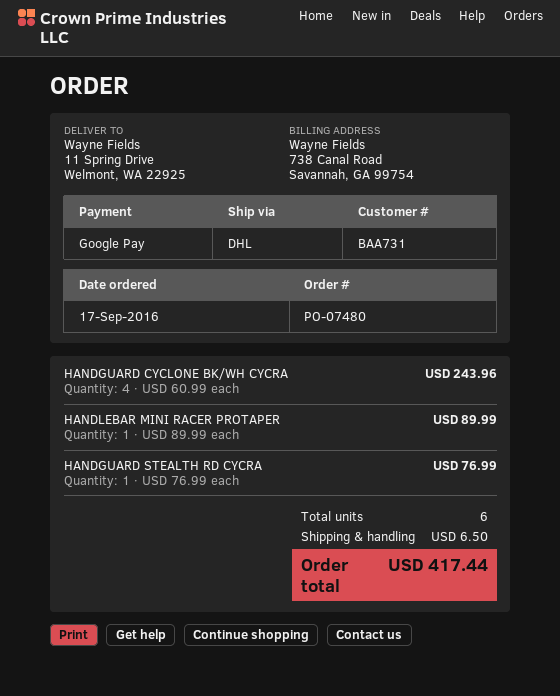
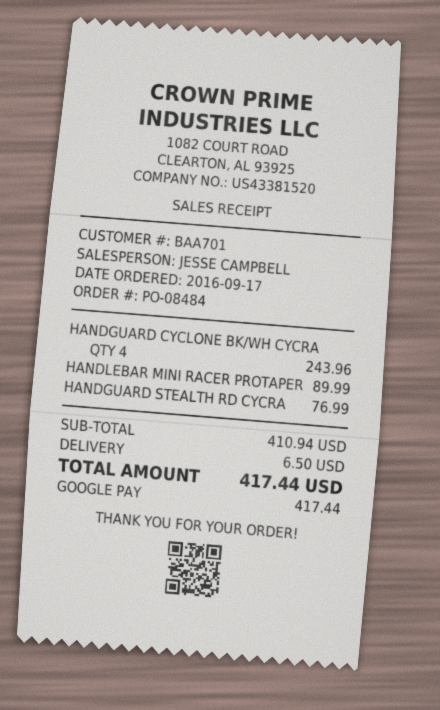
order number: PO-07480 -> PO-08484
customer number: BAA731 -> BAA701

